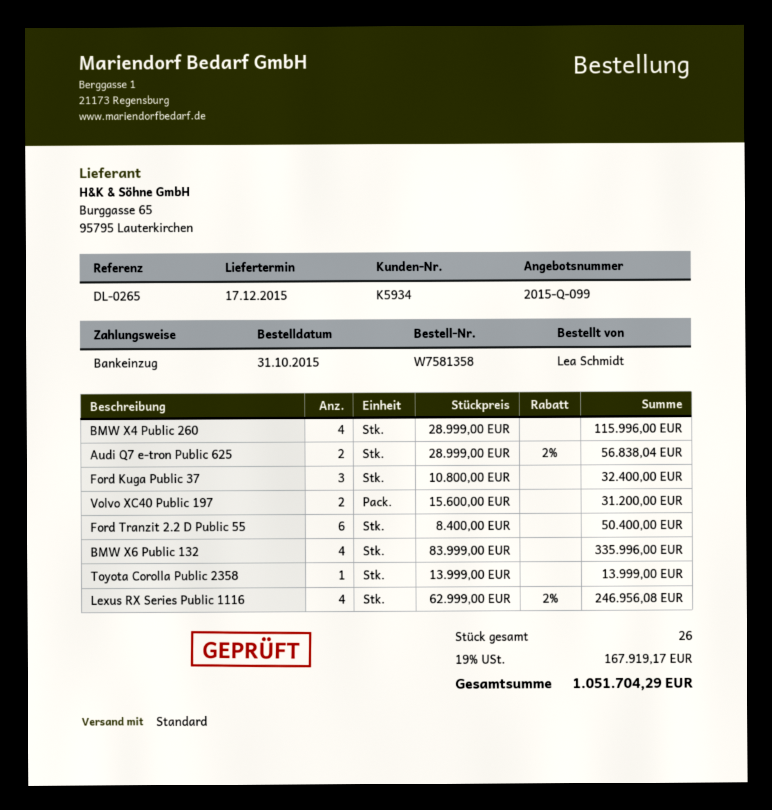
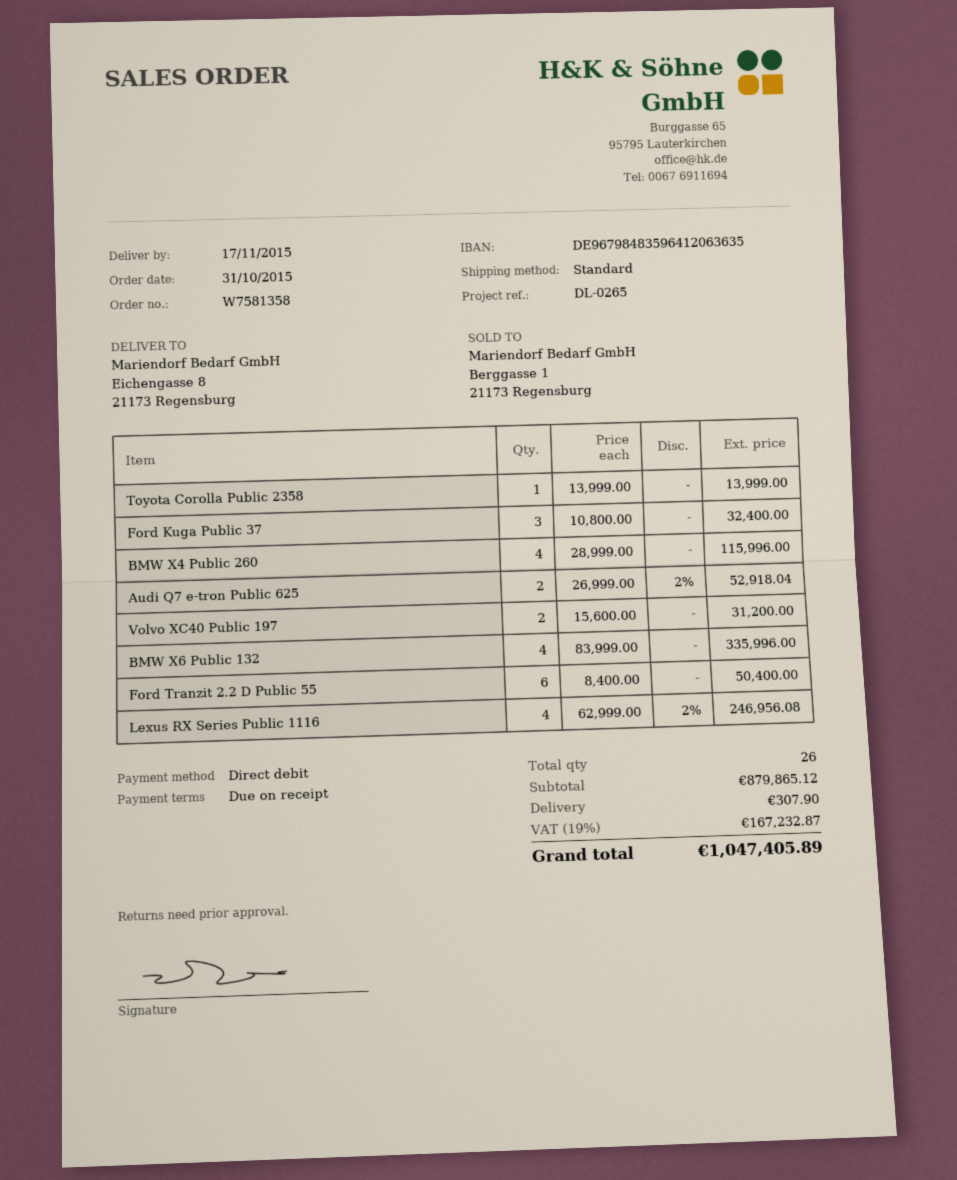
delivery date: 2015-12-17 -> 2015-11-17
Audi Q7 e-tron Public 625: 2 x 28999.00 - 2% = 56838.04 -> 2 x 26999.00 - 2% = 52918.04
shipping: none -> 307.90
tax: 19% = 167919.17 -> 19% = 167232.87
total: 1051704.29 -> 1047405.89

